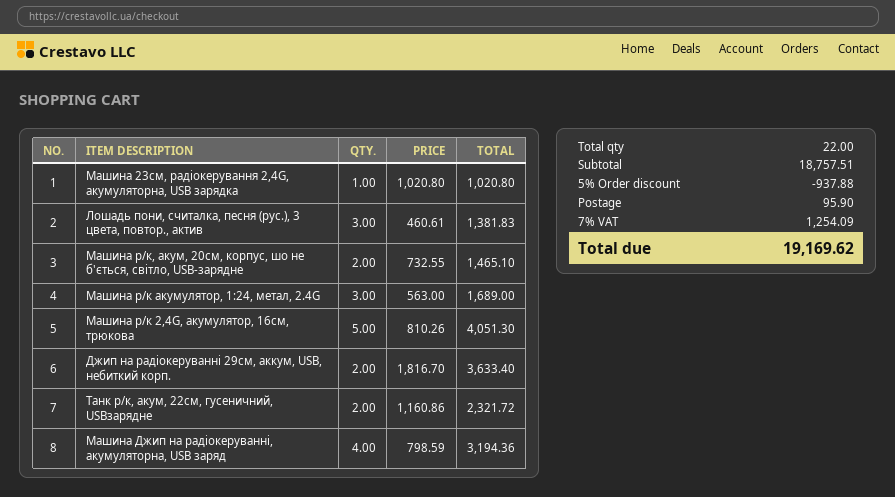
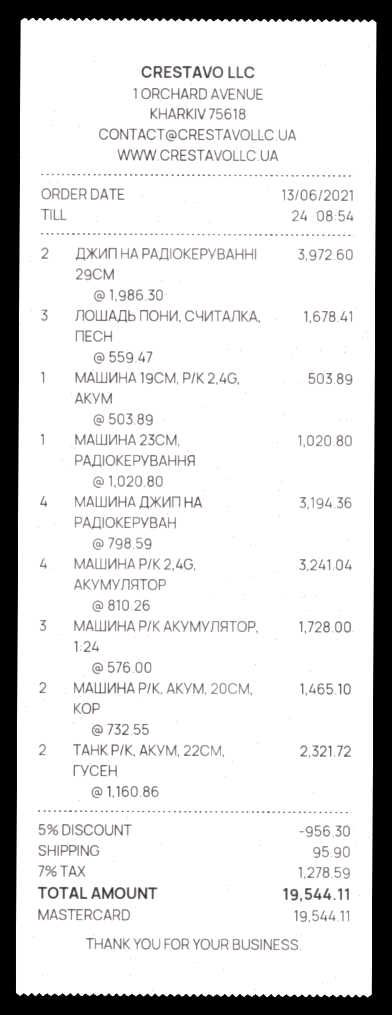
Лошадь пони, считалка, песня (рус.), 3 цвета, повтор., актив: 3 x 460.61 = 1381.83 -> 3 x 559.47 = 1678.41
Машина р/к акумулятор, 1:24, метал, 2.4G: 3 x 563.00 = 1689.00 -> 3 x 576.00 = 1728.00
Машина р/к 2,4G, акумулятор, 16см, трюкова: 5 x 810.26 = 4051.30 -> 4 x 810.26 = 3241.04
Джип на радіокеруванні 29см, аккум, USB, небиткий корп.: 2 x 1816.70 = 3633.40 -> 2 x 1986.30 = 3972.60
МАШИНА 19СМ, Р/К 2,4G, АКУМ: none -> 1 x 503.89 = 503.89
discount: 5% = 937.88 -> 5% = 956.30
tax: 7% = 1254.09 -> 7% = 1278.59
total: 19169.62 -> 19544.11

